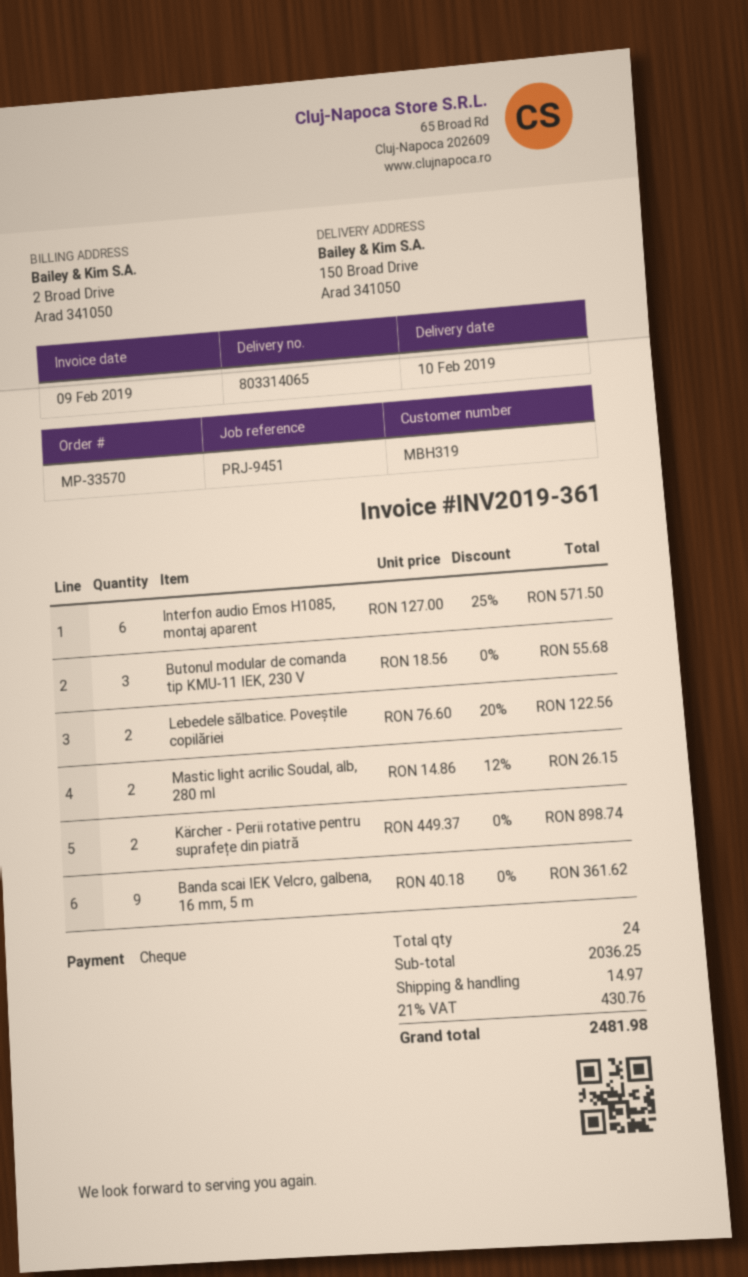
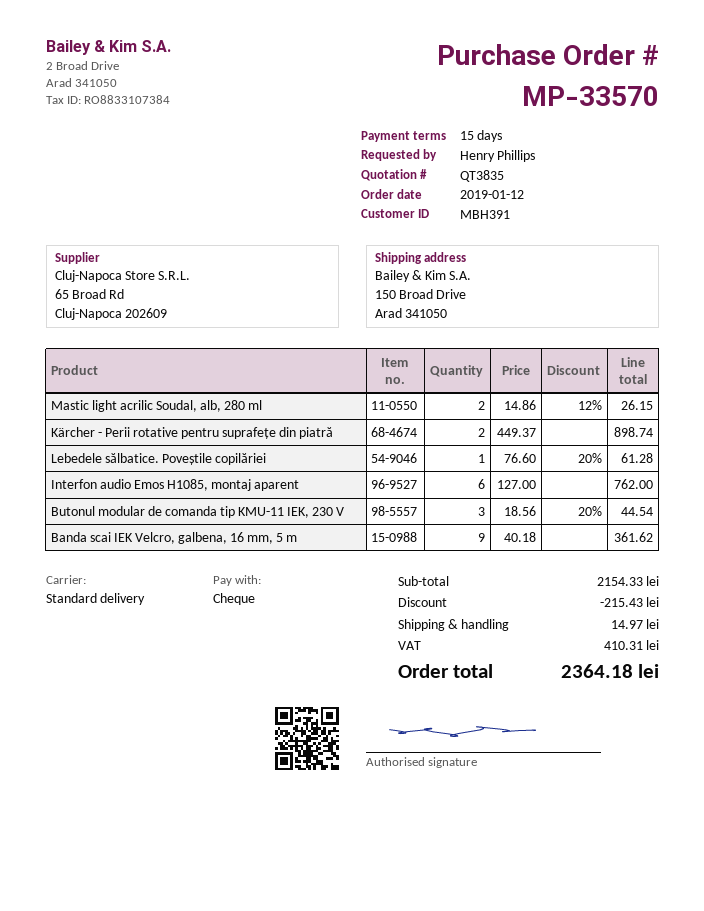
customer number: MBH319 -> MBH391
Interfon audio Emos H1085, montaj aparent: 6 x 127.00 - 25% = 571.50 -> 6 x 127.00 = 762.00
Butonul modular de comanda tip KMU-11 IEK, 230 V: 3 x 18.56 = 55.68 -> 3 x 18.56 - 20% = 44.54
Lebedele sălbatice. Poveștile copilăriei: 2 x 76.60 - 20% = 122.56 -> 1 x 76.60 - 20% = 61.28
subtotal: 2036.25 -> 2154.33
discount: none -> 215.43
tax: 430.76 -> 410.31
total: 2481.98 -> 2364.18

